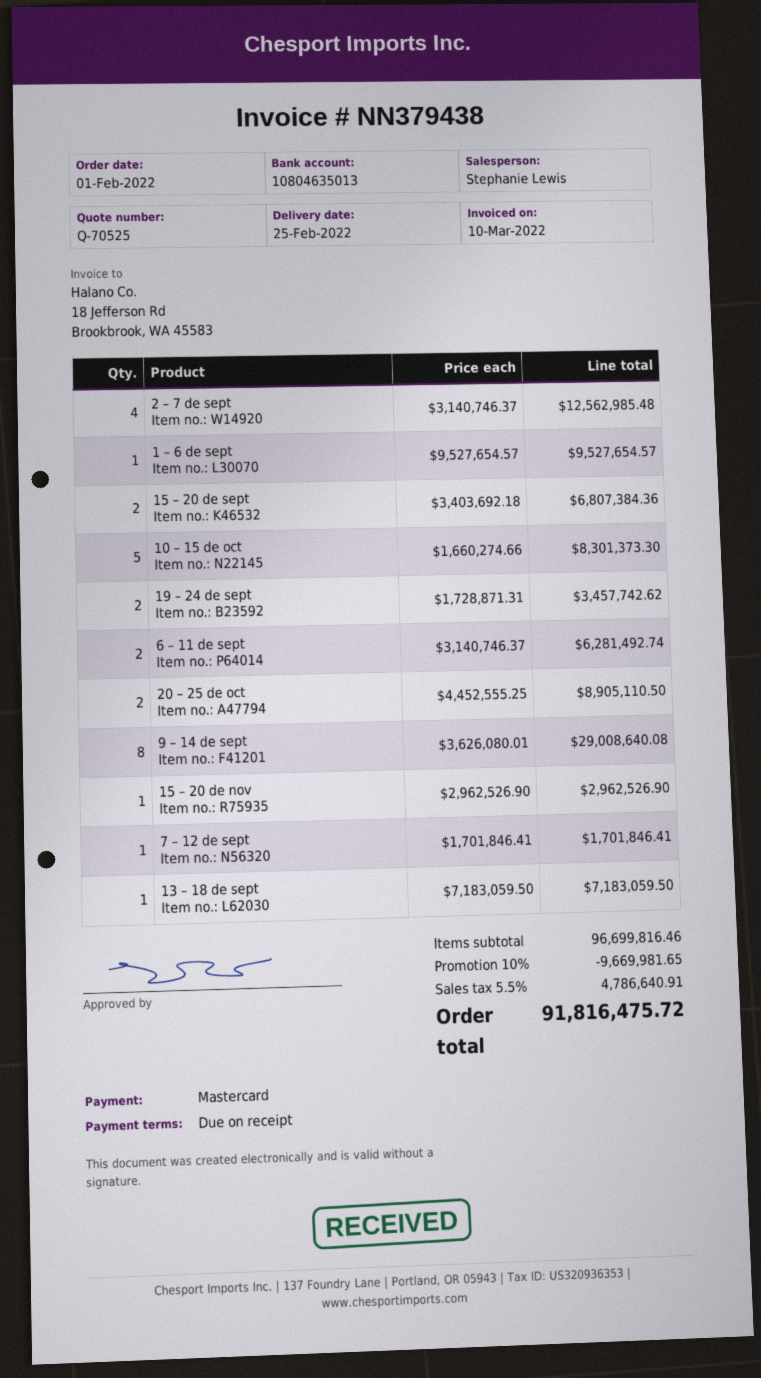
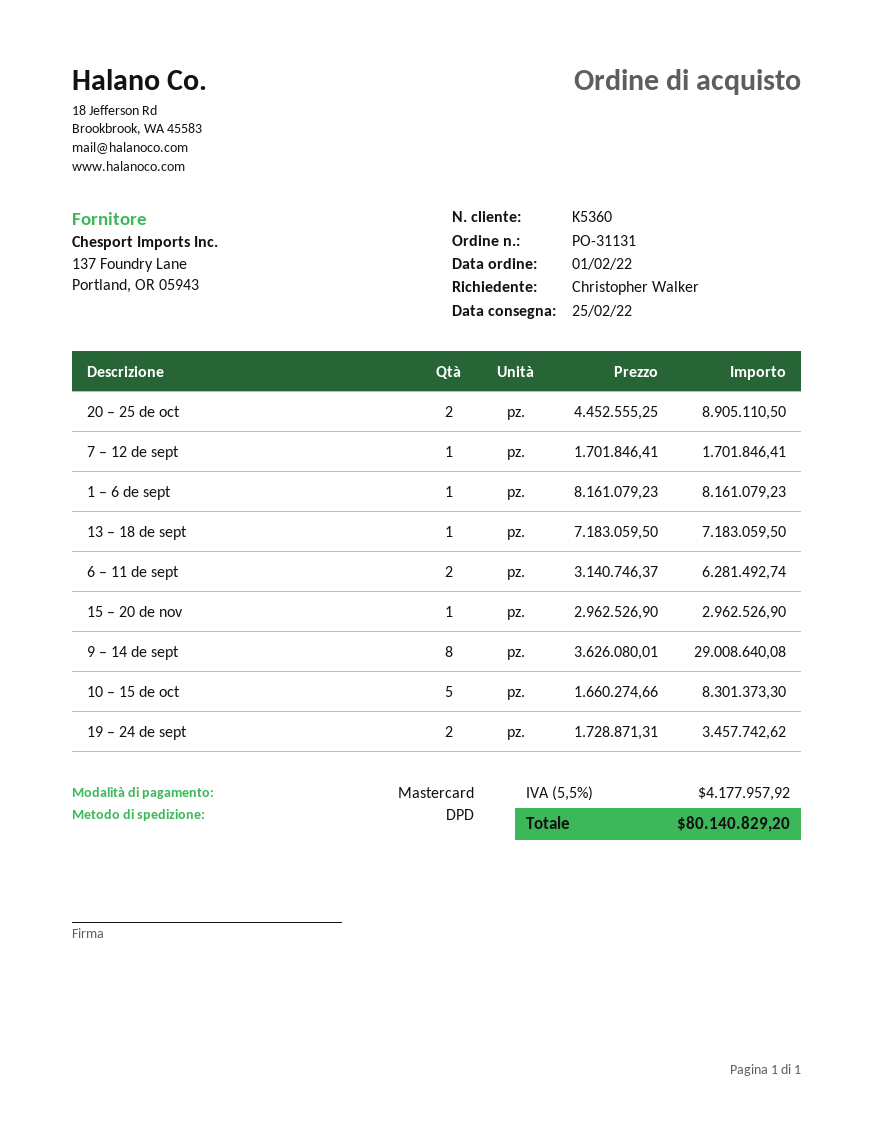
2 – 7 de sept: 4 x 3140746.37 = 12562985.48 -> none
1 – 6 de sept: 1 x 9527654.57 = 9527654.57 -> 1 x 8161079.23 = 8161079.23
15 – 20 de sept: 2 x 3403692.18 = 6807384.36 -> none
discount: 10% = 9669981.65 -> none
tax: 5.5% = 4786640.91 -> 5.5% = 4177957.92
total: 91816475.72 -> 80140829.20

